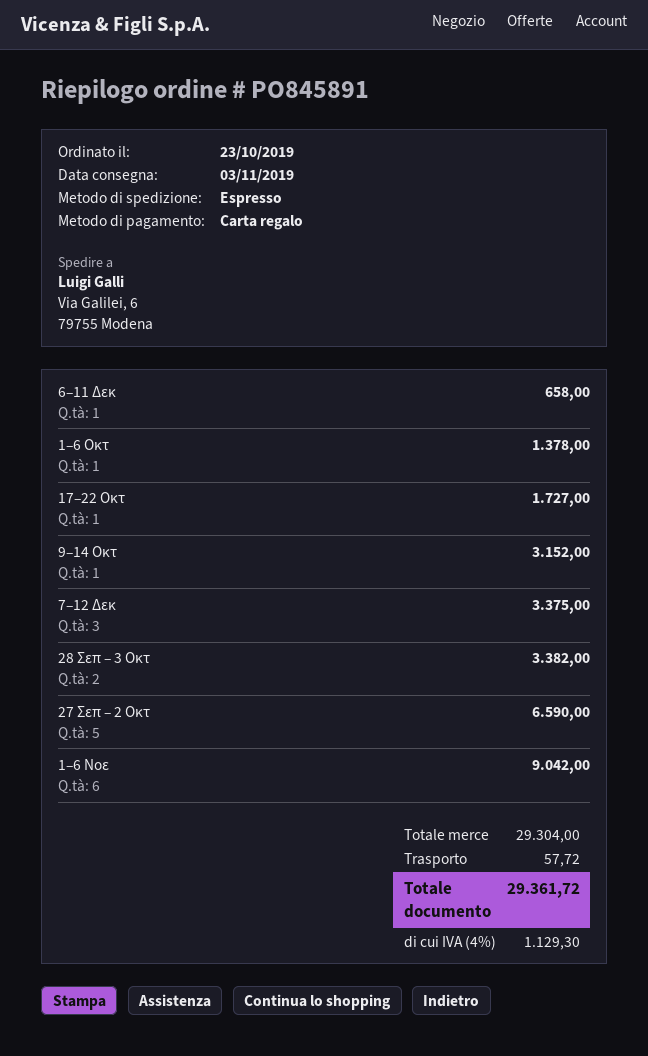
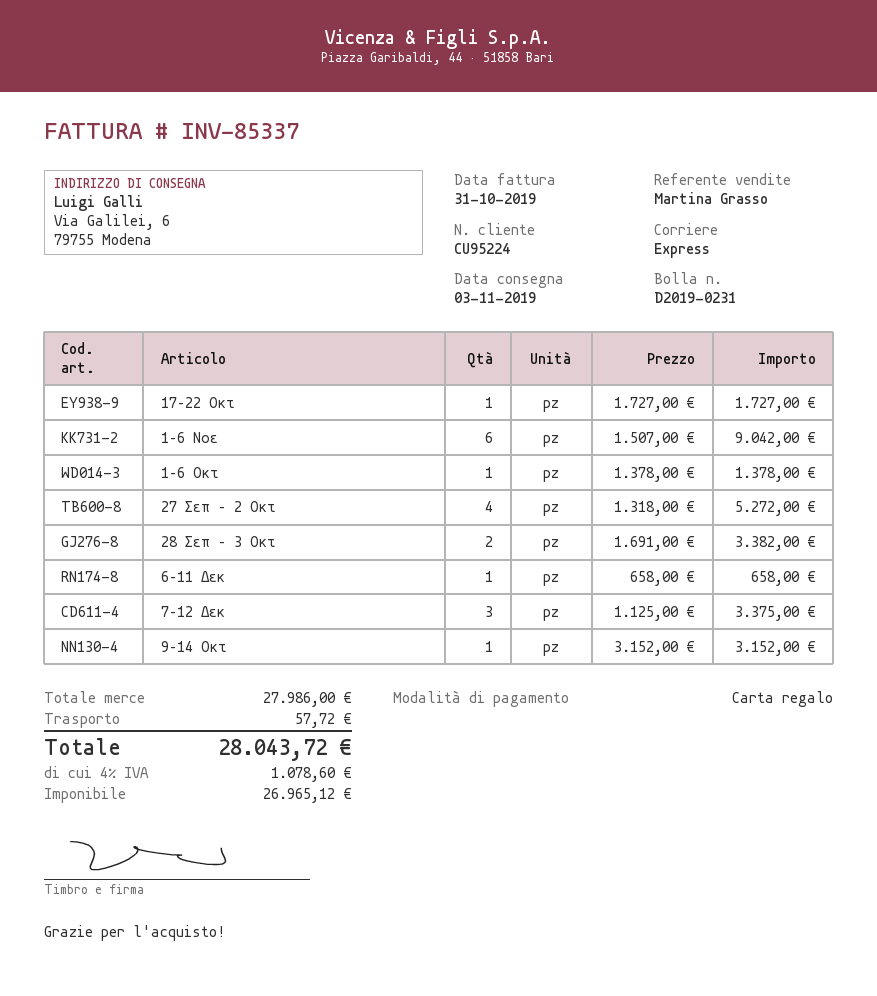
27 Σεπ – 2 Οκτ: 5 for 6590.00 -> 4 for 5272.00
subtotal: 29304.00 -> 27986.00
tax: 4% = 1129.30 -> 4% = 1078.60
total: 29361.72 -> 28043.72

